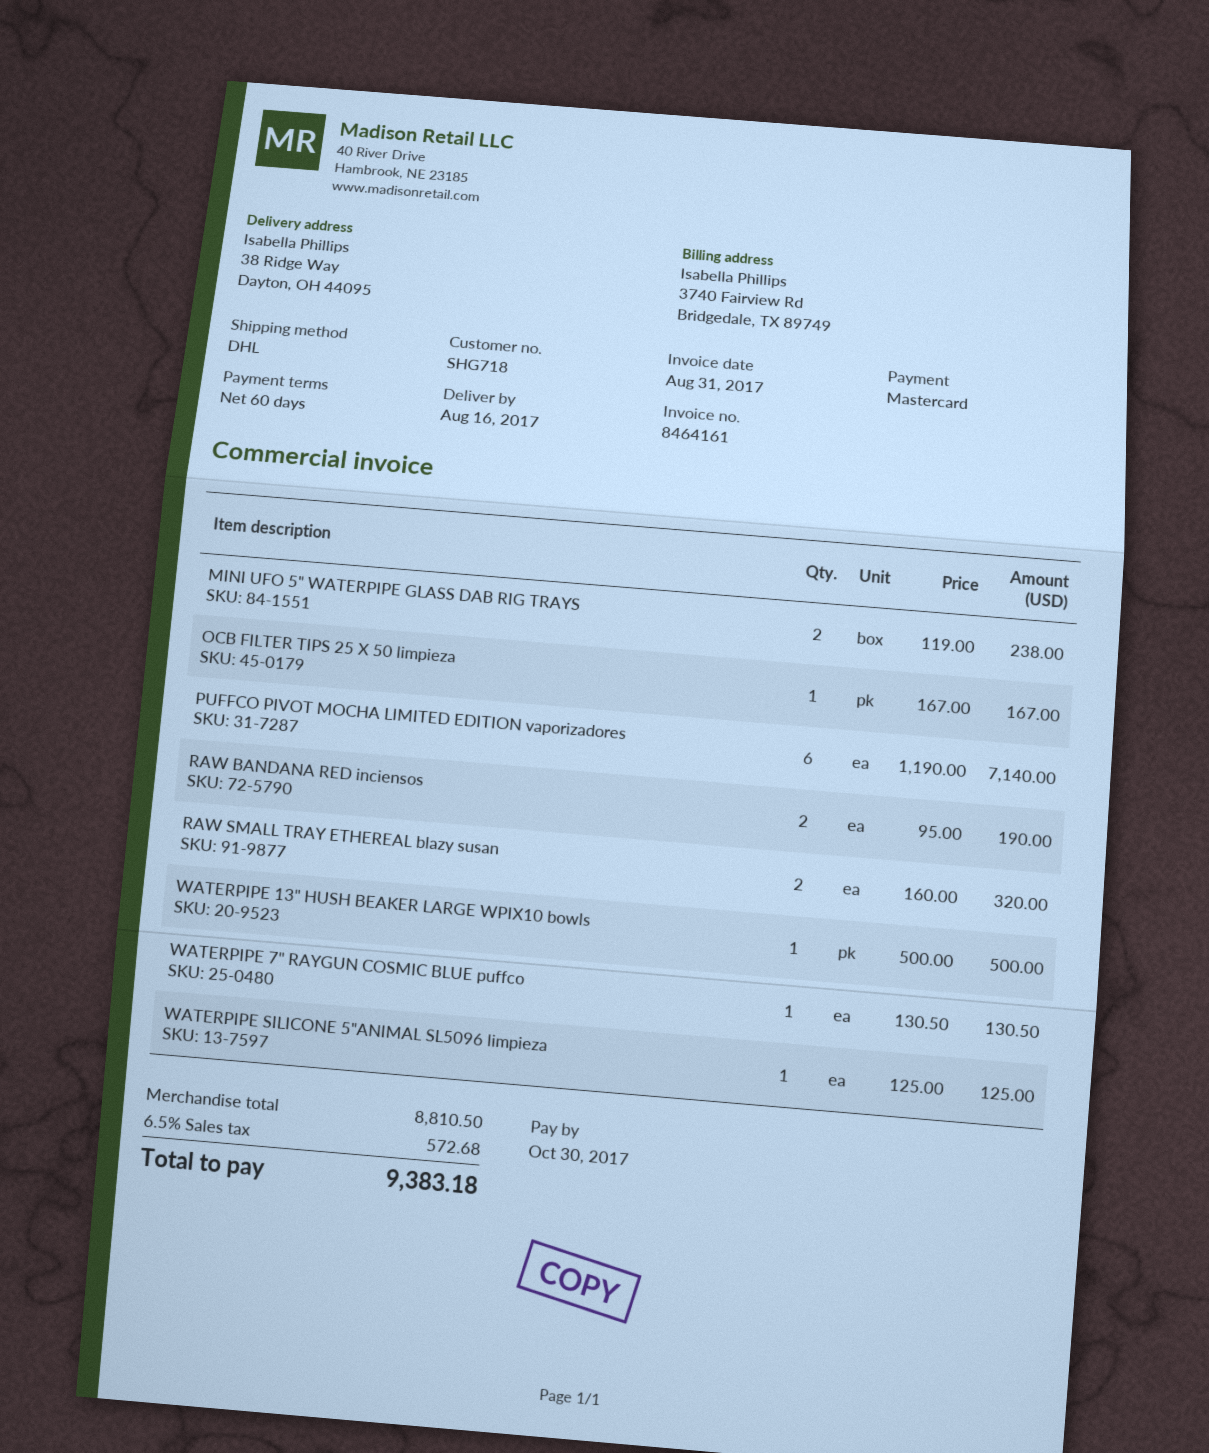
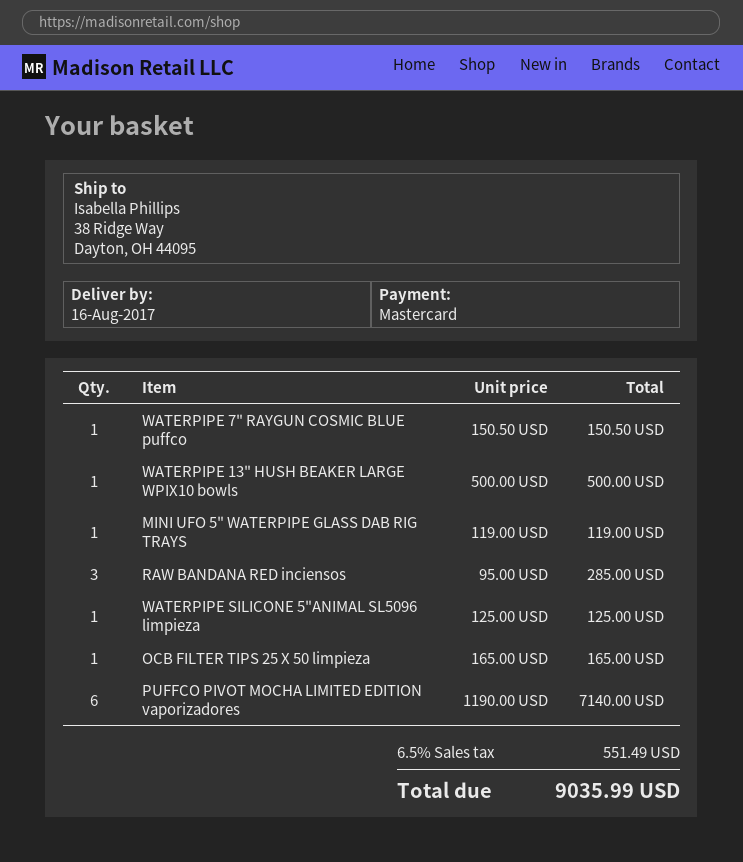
MINI UFO 5" WATERPIPE GLASS DAB RIG TRAYS: 2 x 119.00 = 238.00 -> 1 x 119.00 = 119.00
OCB FILTER TIPS 25 X 50 limpieza: 1 x 167.00 = 167.00 -> 1 x 165.00 = 165.00
RAW BANDANA RED inciensos: 2 x 95.00 = 190.00 -> 3 x 95.00 = 285.00
RAW SMALL TRAY ETHEREAL blazy susan: 2 x 160.00 = 320.00 -> none
WATERPIPE 7" RAYGUN COSMIC BLUE puffco: 1 x 130.50 = 130.50 -> 1 x 150.50 = 150.50
tax: 6.5% = 572.68 -> 6.5% = 551.49
total: 9383.18 -> 9035.99

